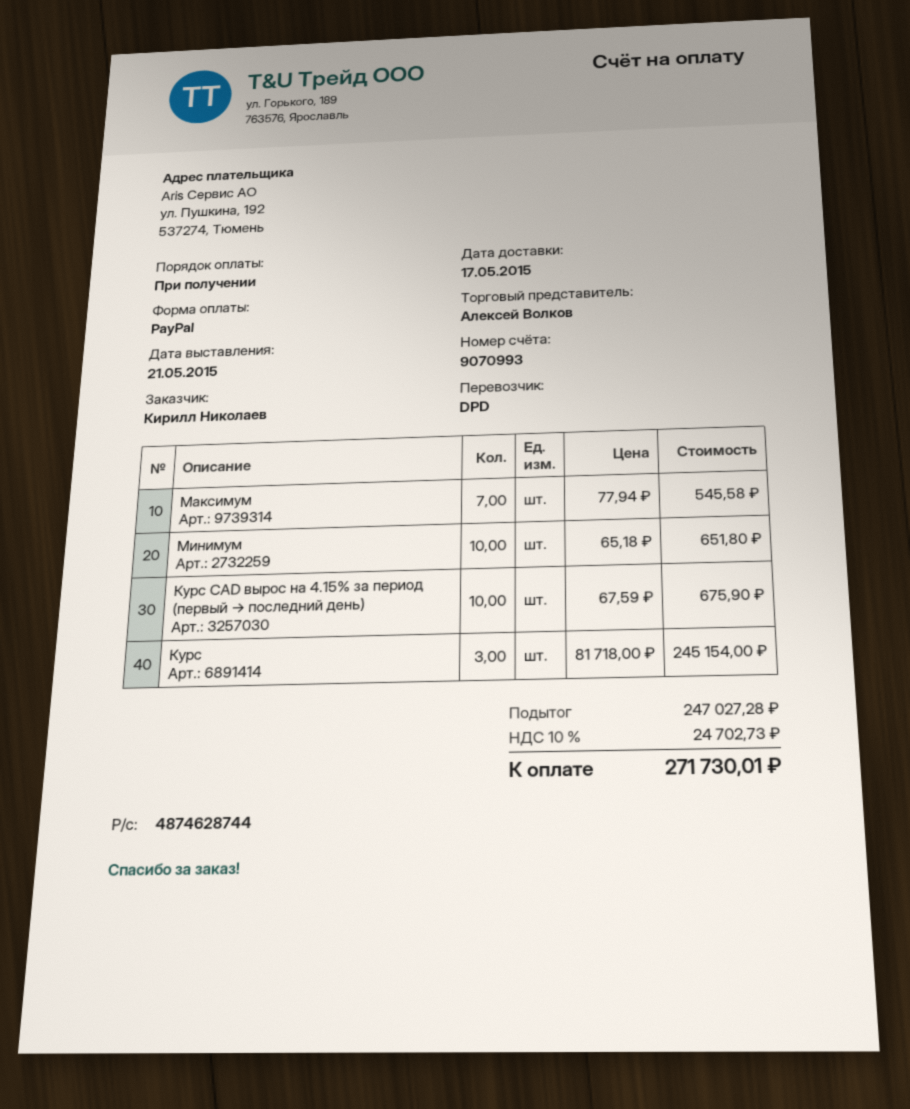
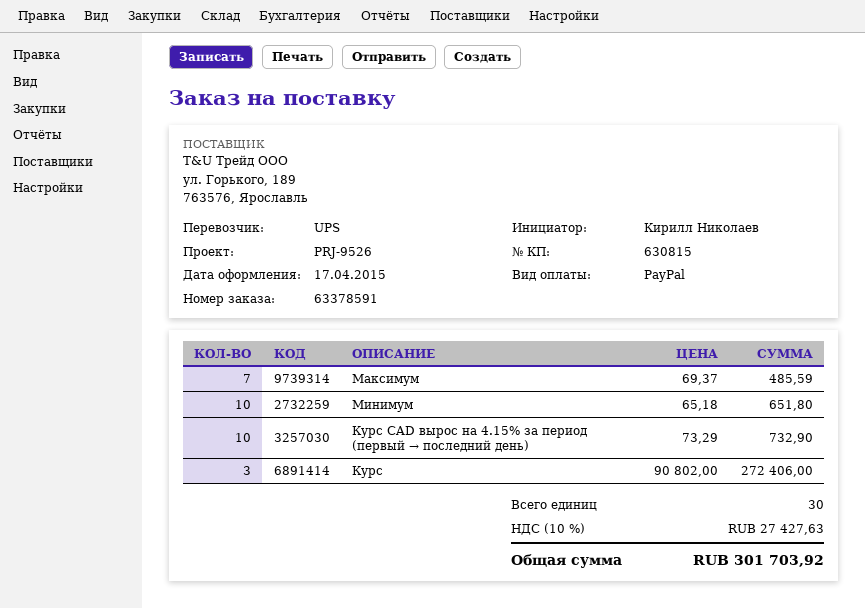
shipping method: DPD -> UPS
Максимум: 7 x 77.94 = 545.58 -> 7 x 69.37 = 485.59
Курс CAD вырос на 4.15% за период (первый → последний день): 10 x 67.59 = 675.90 -> 10 x 73.29 = 732.90
Курс: 3 x 81718.00 = 245154.00 -> 3 x 90802.00 = 272406.00
tax: 10% = 24702.73 -> 10% = 27427.63
total: 271730.01 -> 301703.92

